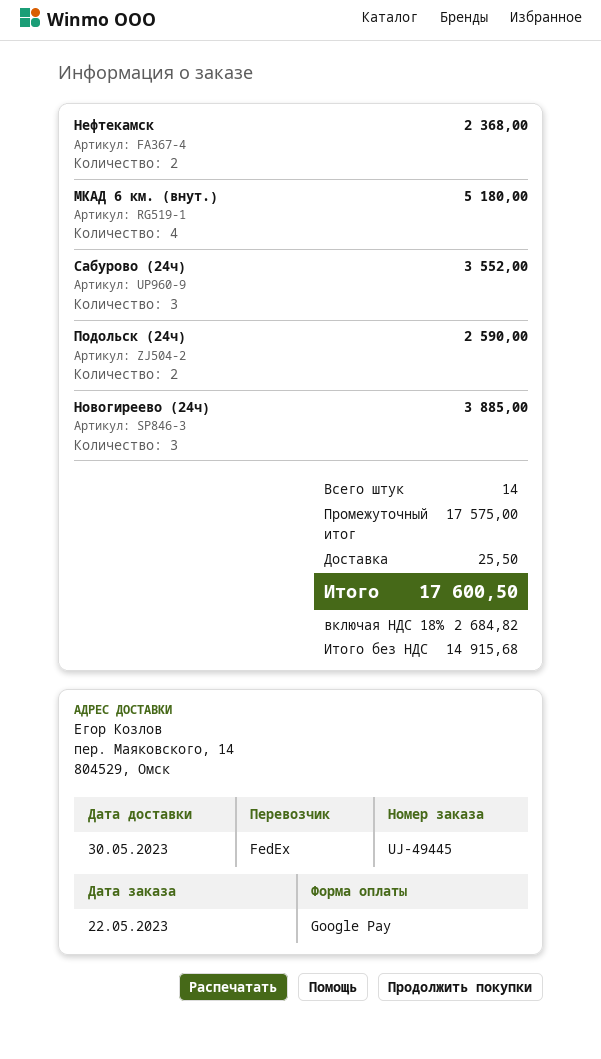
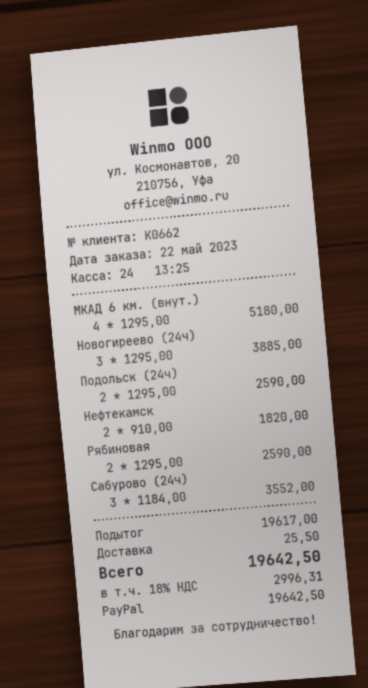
payment method: Google Pay -> PayPal
Нефтекамск: 2 for 2368.00 -> 2 for 1820.00
Рябиновая: none -> 2 for 2590.00
subtotal: 17575.00 -> 19617.00
tax: 18% = 2684.82 -> 18% = 2996.31
total: 17600.50 -> 19642.50

